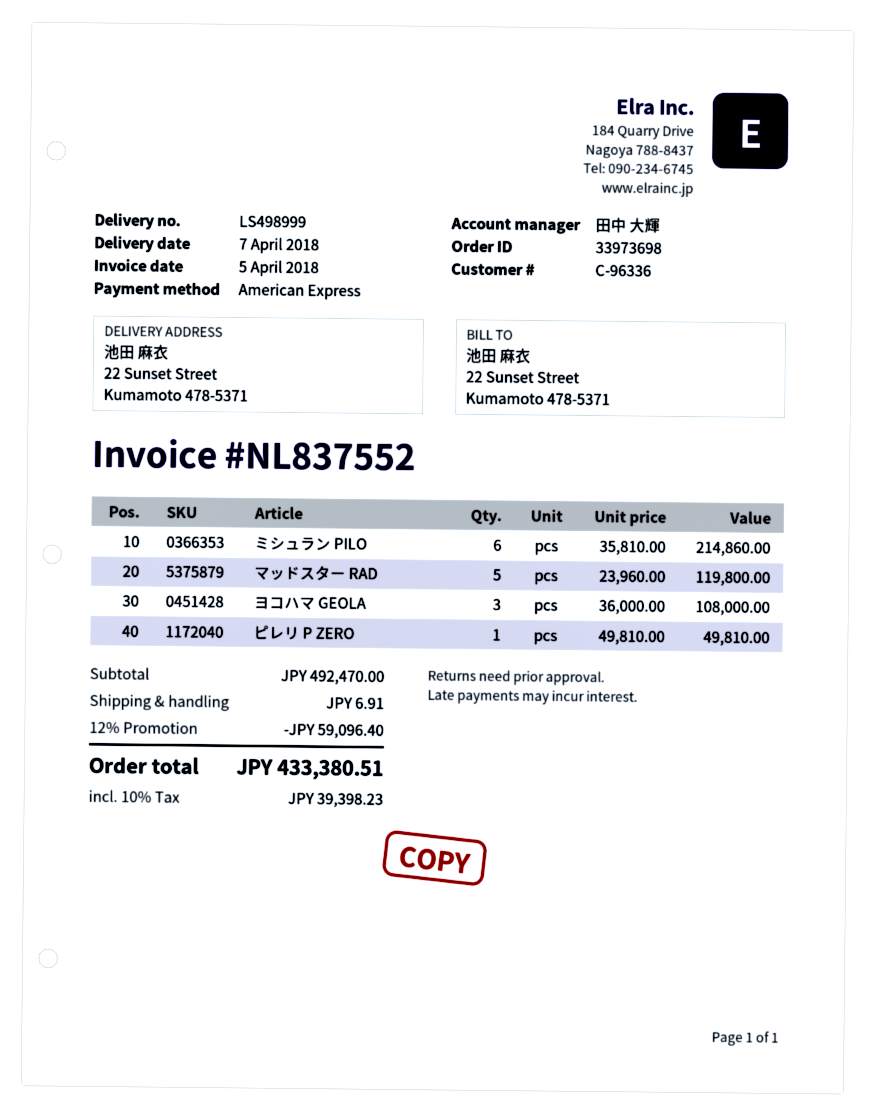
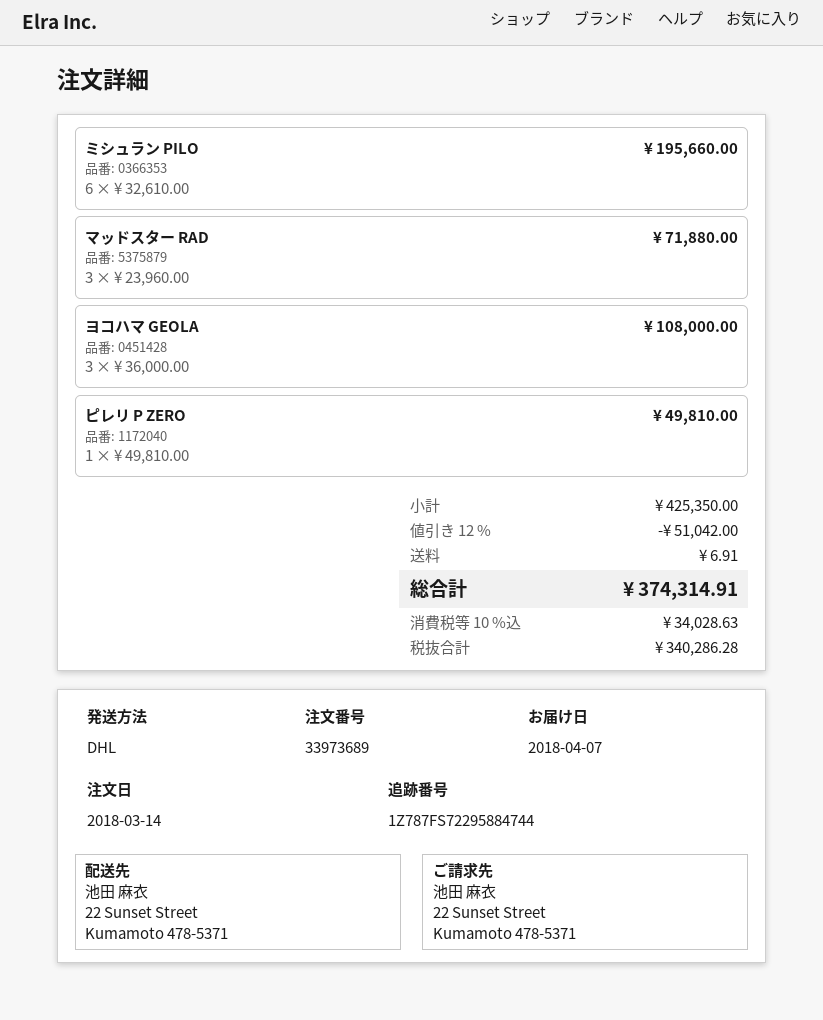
order number: 33973698 -> 33973689
ミシュラン PILO: 6 x 35810.00 = 214860.00 -> 6 x 32610.00 = 195660.00
マッドスター RAD: 5 x 23960.00 = 119800.00 -> 3 x 23960.00 = 71880.00
subtotal: 492470.00 -> 425350.00
discount: 12% = 59096.40 -> 12% = 51042.00
tax: 10% = 39398.23 -> 10% = 34028.63
total: 433380.51 -> 374314.91

